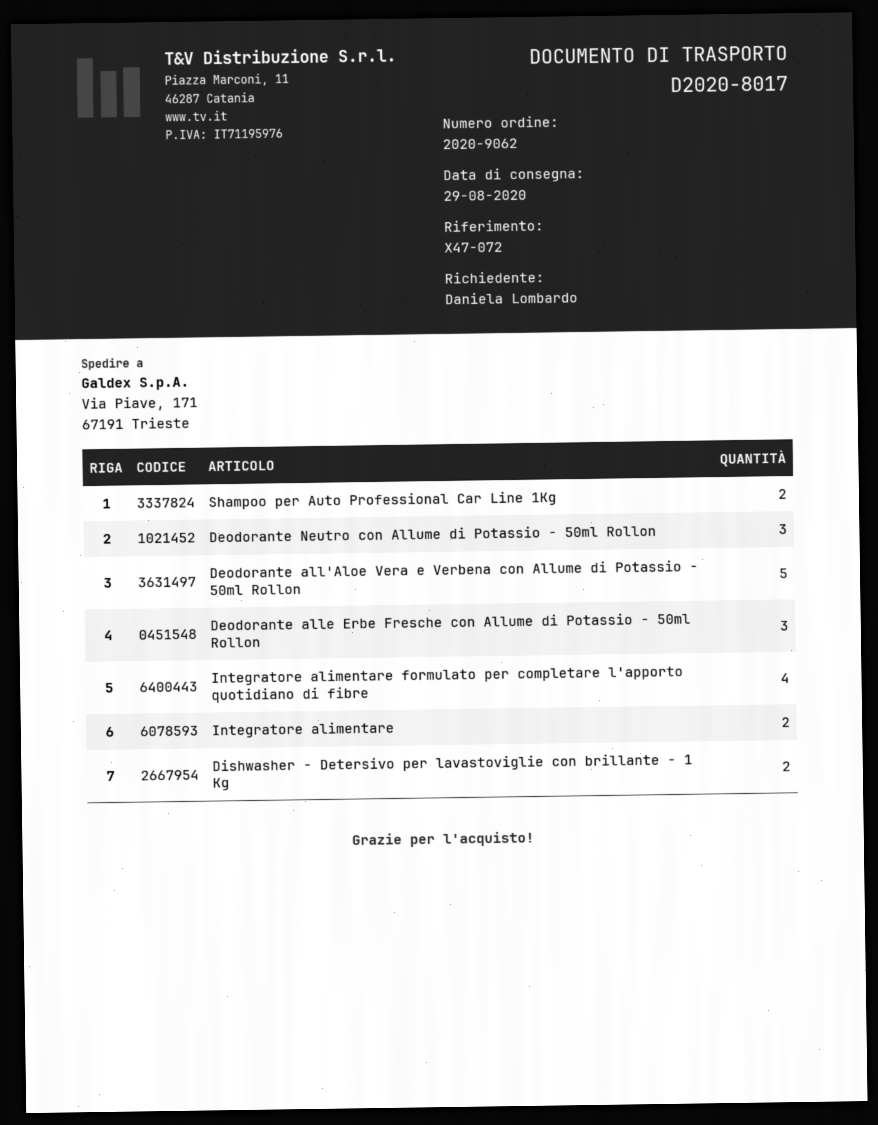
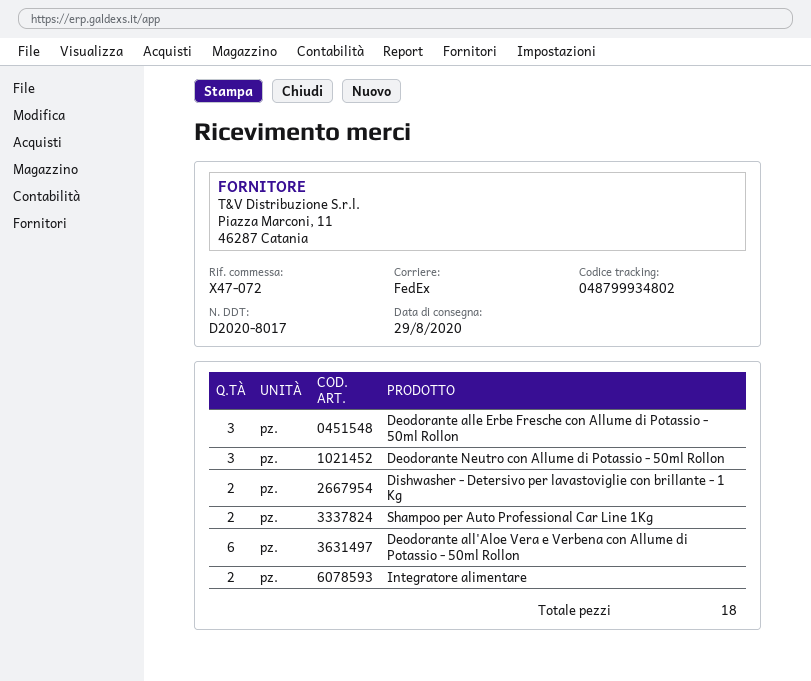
Deodorante all'Aloe Vera e Verbena con Allume di Potassio - 50ml Rollon: 5 -> 6
Integratore alimentare formulato per completare l'apporto quotidiano di fibre: 4 -> none

